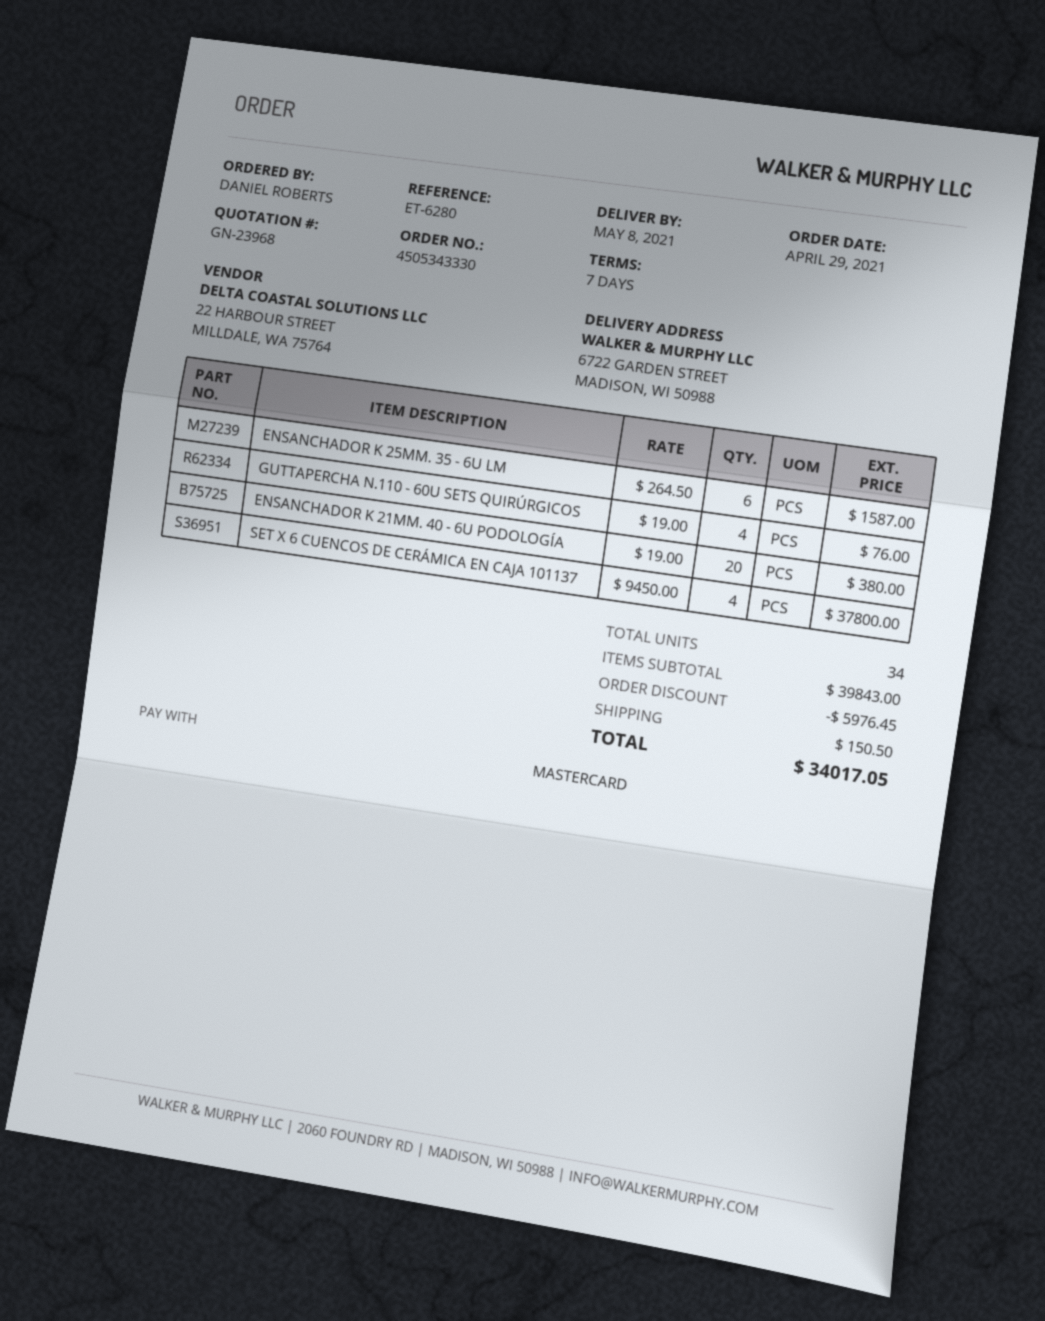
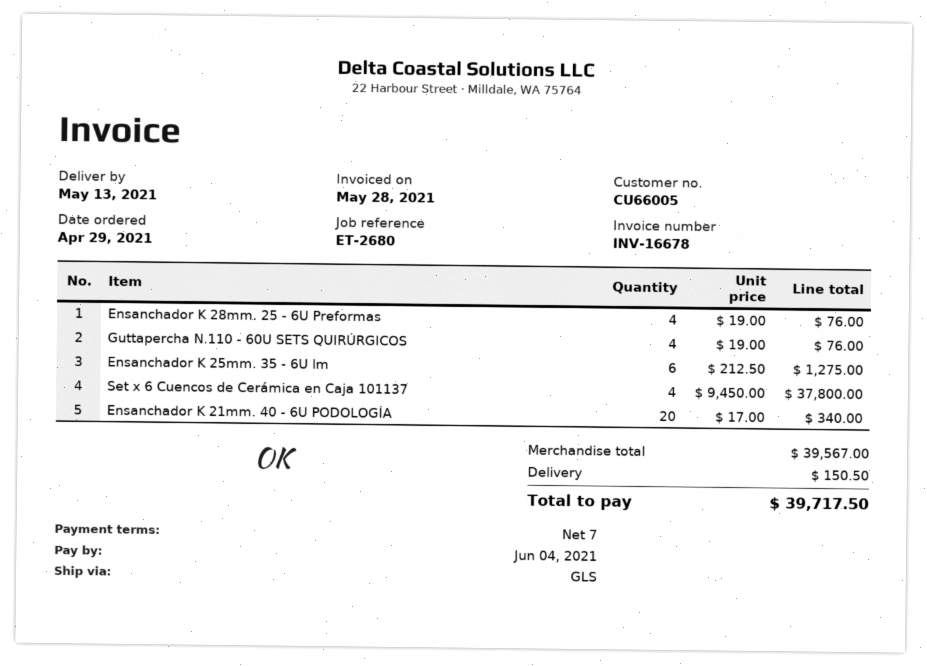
delivery date: 2021-05-08 -> 2021-05-13
reference: ET-6280 -> ET-2680
ENSANCHADOR K 25MM. 35 - 6U LM: 6 x 264.50 = 1587.00 -> 6 x 212.50 = 1275.00
ENSANCHADOR K 21MM. 40 - 6U PODOLOGÍA: 20 x 19.00 = 380.00 -> 20 x 17.00 = 340.00
Ensanchador K 28mm. 25 - 6U Preformas: none -> 4 x 19.00 = 76.00
subtotal: 39843.00 -> 39567.00
discount: 5976.45 -> none
total: 34017.05 -> 39717.50

